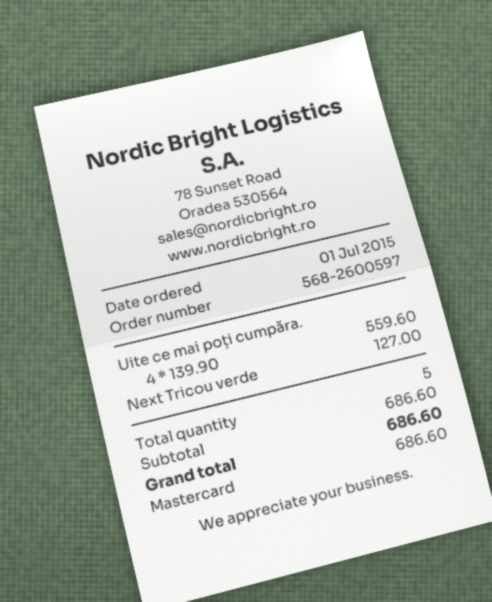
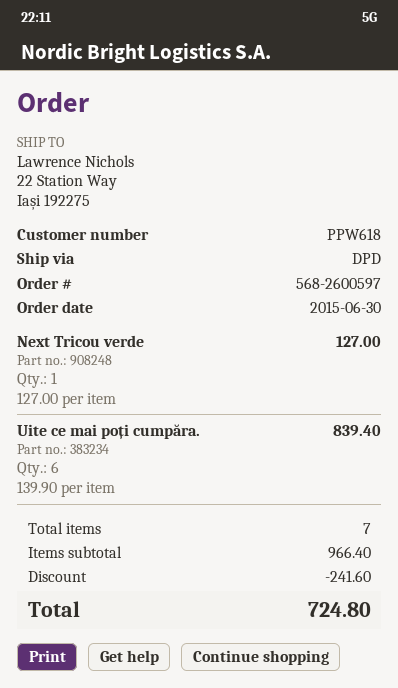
order date: 2015-07-01 -> 2015-06-30
Uite ce mai poți cumpăra.: 4 x 139.90 = 559.60 -> 6 x 139.90 = 839.40
total quantity: 5 -> 7
subtotal: 686.60 -> 966.40
discount: none -> 241.60
total: 686.60 -> 724.80

